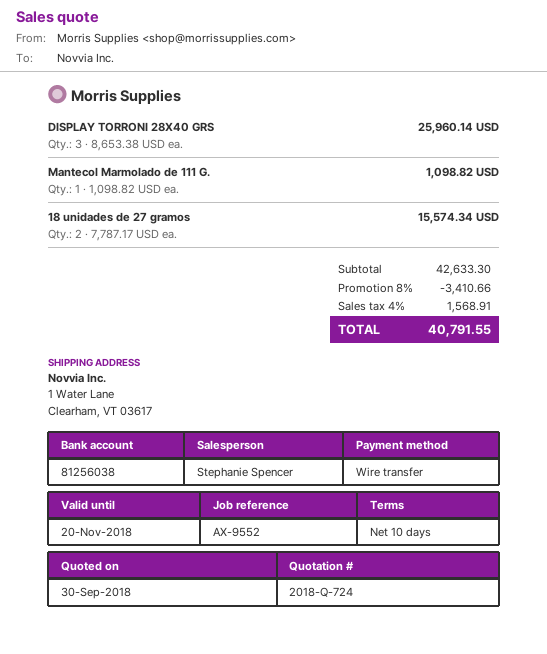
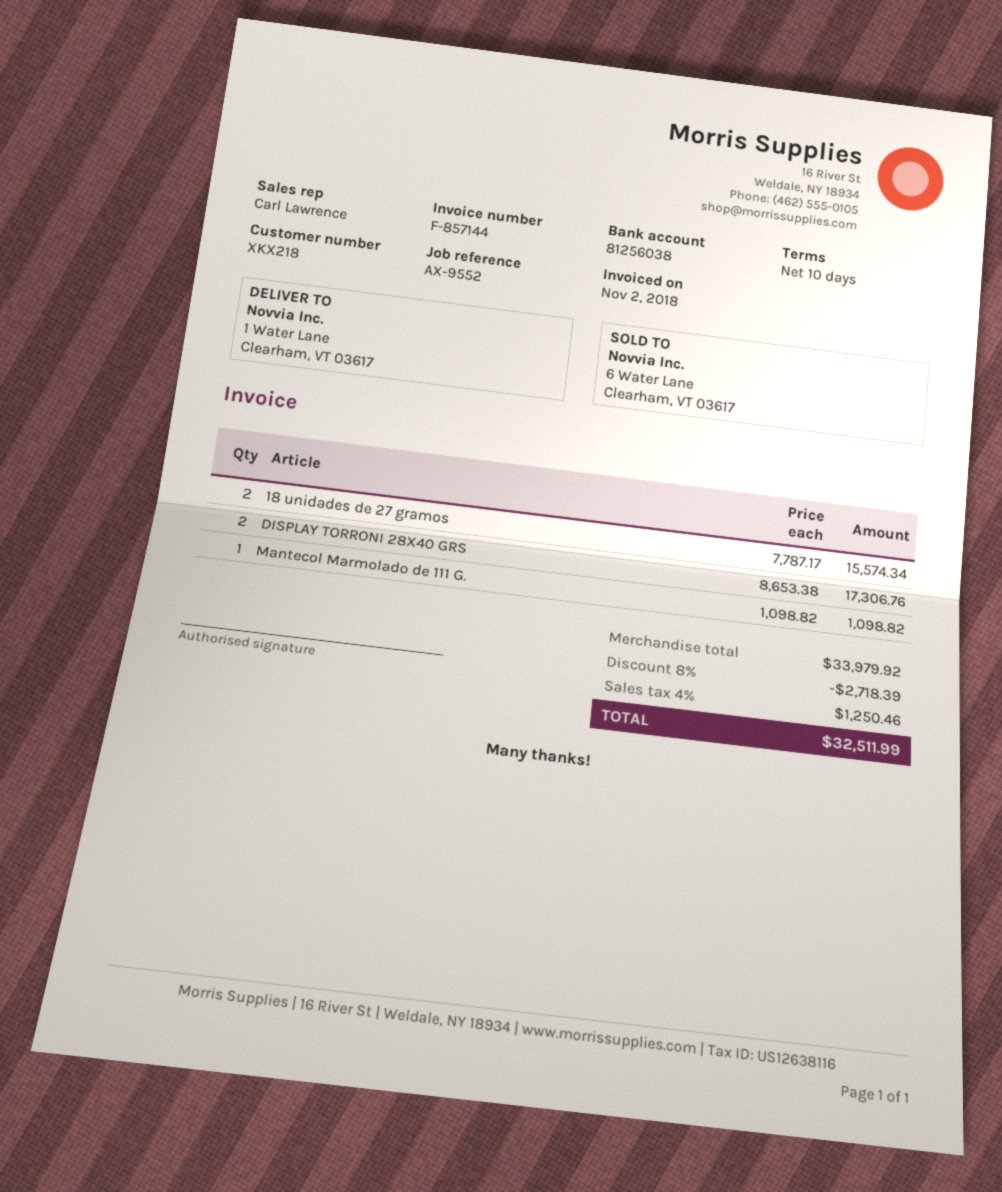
sales rep: Stephanie Spencer -> Carl Lawrence
DISPLAY TORRONI 28X40 GRS: 3 x 8653.38 = 25960.14 -> 2 x 8653.38 = 17306.76
subtotal: 42633.30 -> 33979.92
discount: 8% = 3410.66 -> 8% = 2718.39
tax: 4% = 1568.91 -> 4% = 1250.46
total: 40791.55 -> 32511.99

